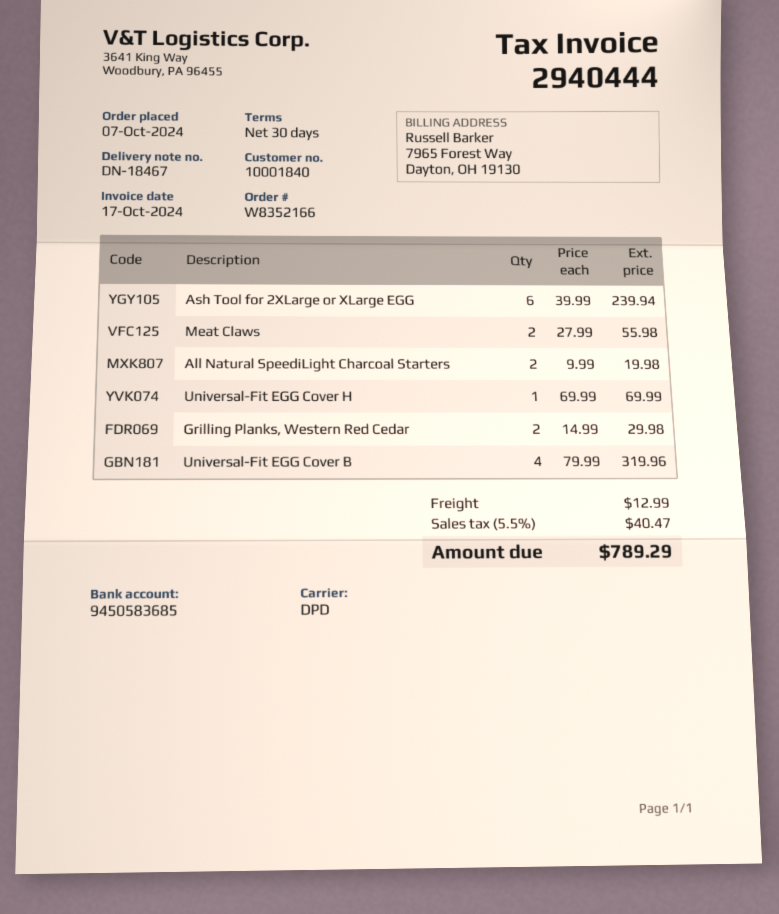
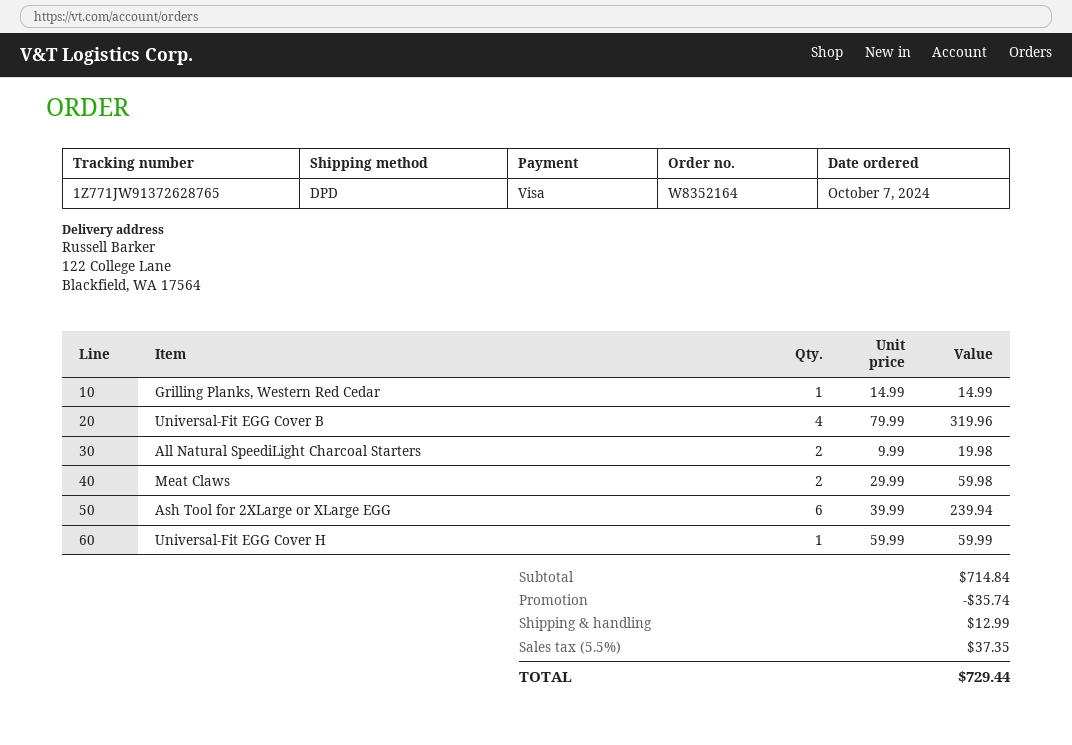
order number: W8352166 -> W8352164
Meat Claws: 2 x 27.99 = 55.98 -> 2 x 29.99 = 59.98
Universal-Fit EGG Cover H: 1 x 69.99 = 69.99 -> 1 x 59.99 = 59.99
Grilling Planks, Western Red Cedar: 2 x 14.99 = 29.98 -> 1 x 14.99 = 14.99
discount: none -> 35.74
tax: 5.5% = 40.47 -> 5.5% = 37.35
total: 789.29 -> 729.44

